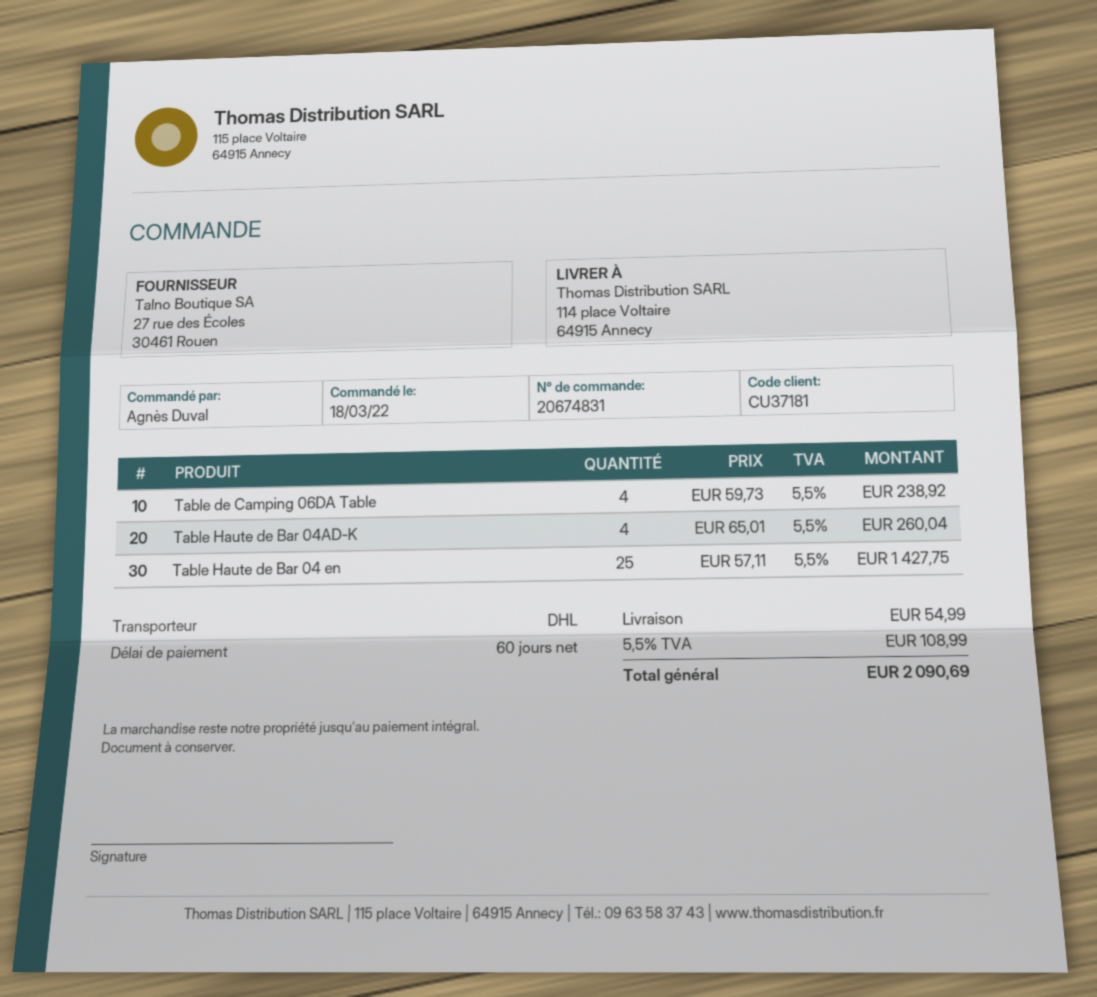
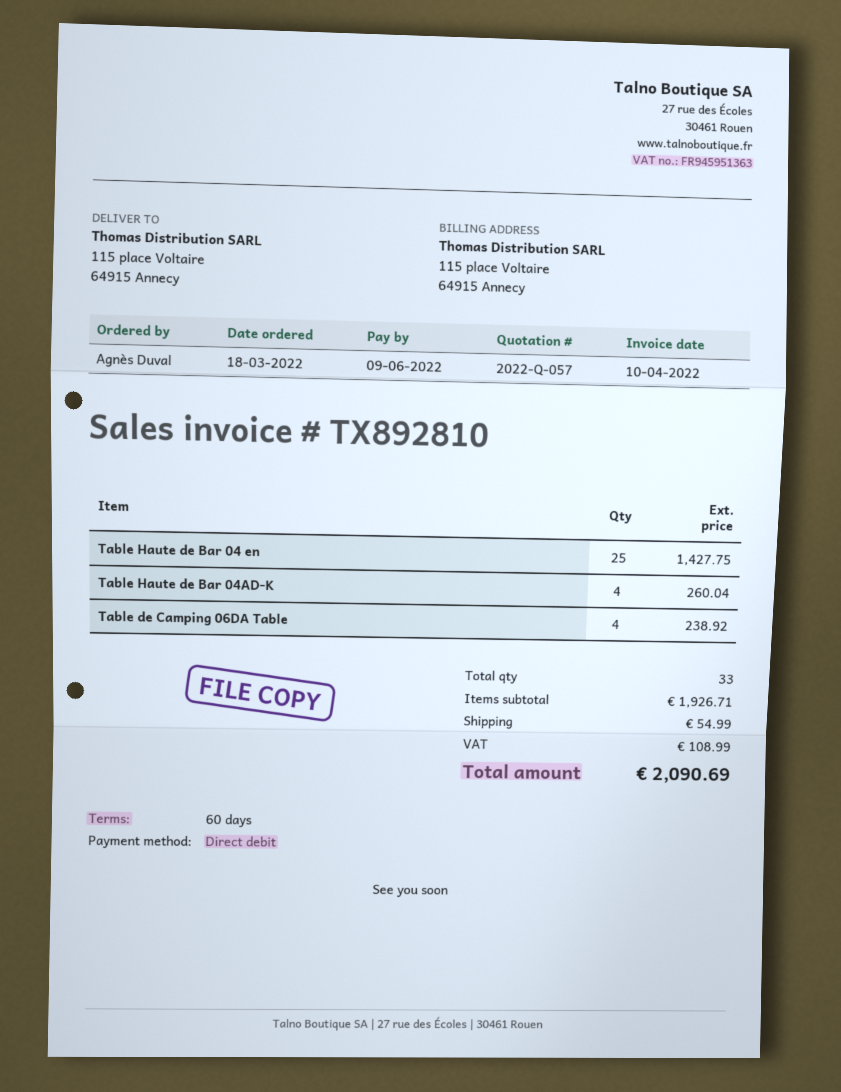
ship to: 114 place Voltaire, 64915 Annecy -> 115 place Voltaire, 64915 Annecy

